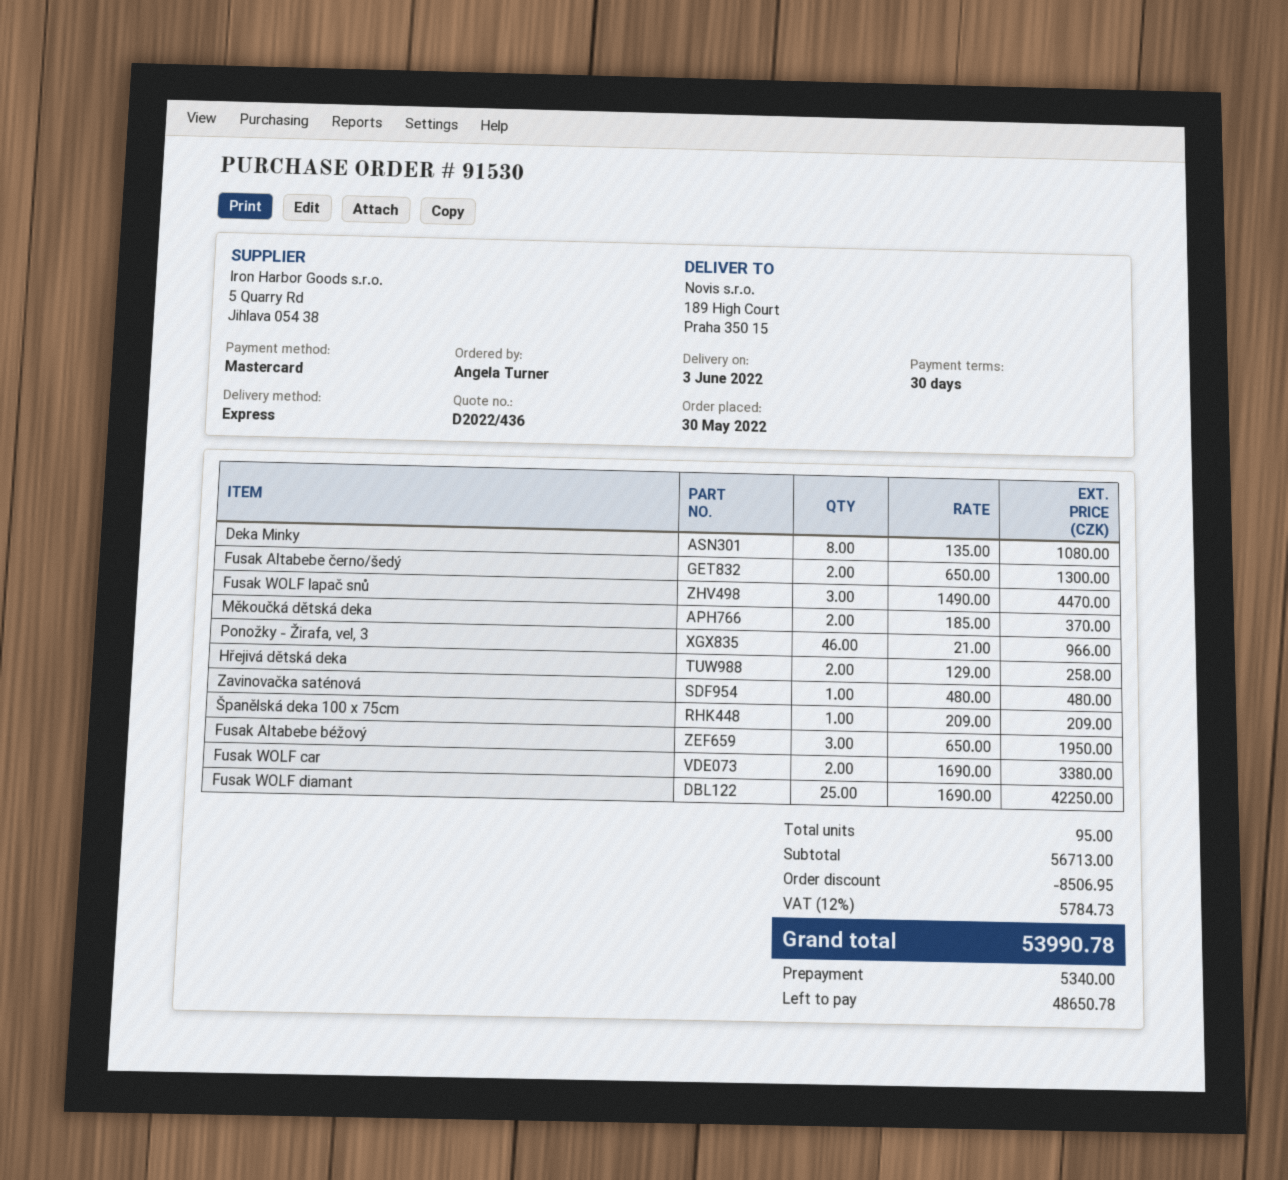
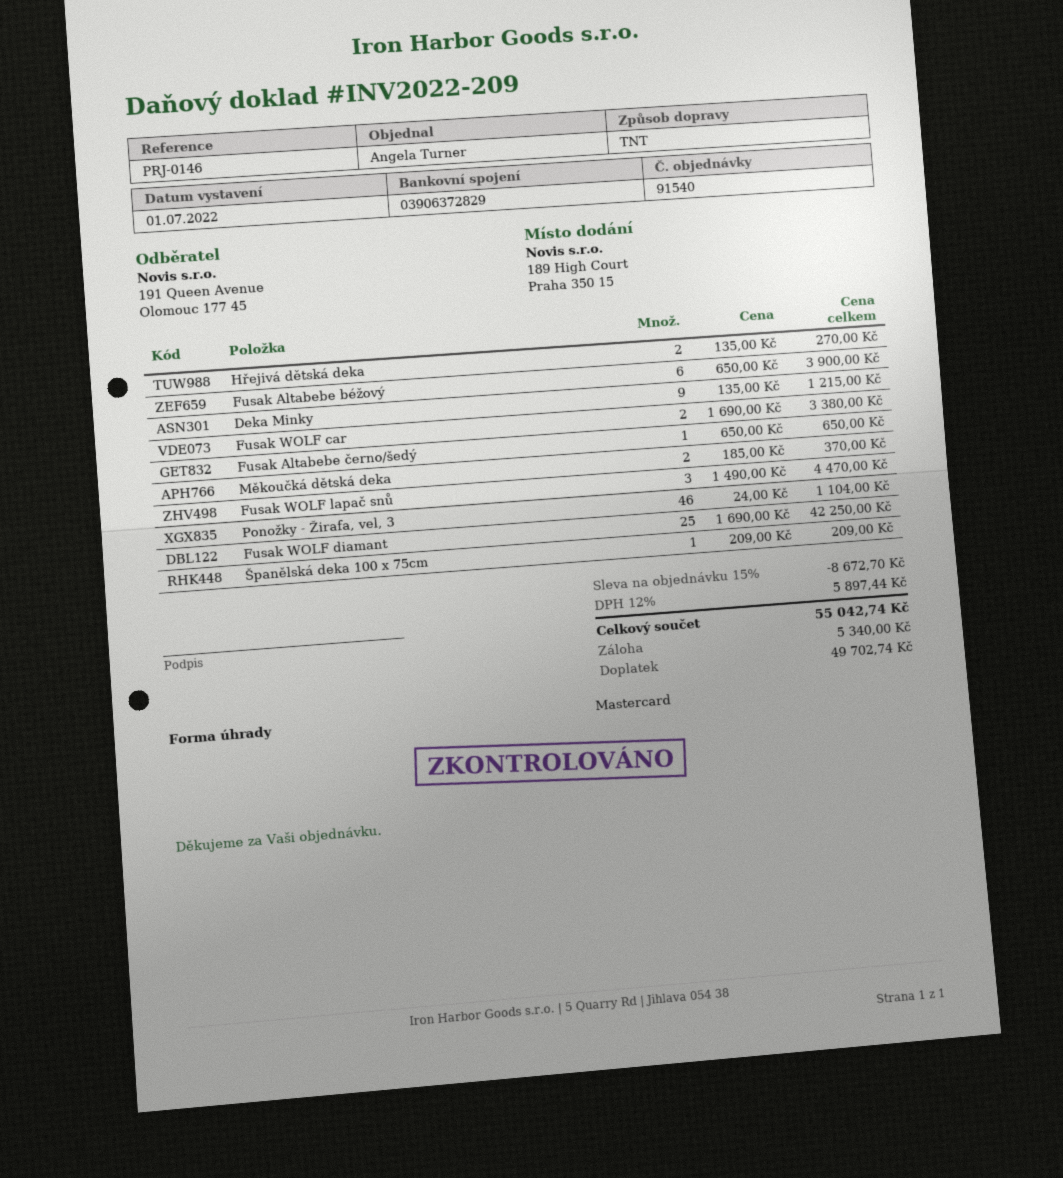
order number: 91530 -> 91540
shipping method: express -> TNT
Deka Minky: 8 x 135.00 = 1080.00 -> 9 x 135.00 = 1215.00
Fusak Altabebe černo/šedý: 2 x 650.00 = 1300.00 -> 1 x 650.00 = 650.00
Ponožky - Žirafa, vel, 3: 46 x 21.00 = 966.00 -> 46 x 24.00 = 1104.00
Hřejivá dětská deka: 2 x 129.00 = 258.00 -> 2 x 135.00 = 270.00
Zavinovačka saténová: 1 x 480.00 = 480.00 -> none
Fusak Altabebe béžový: 3 x 650.00 = 1950.00 -> 6 x 650.00 = 3900.00
discount: 8506.95 -> 8672.70
tax: 12% = 5784.73 -> 12% = 5897.44
total: 53990.78 -> 55042.74
balance: 48650.78 -> 49702.74

